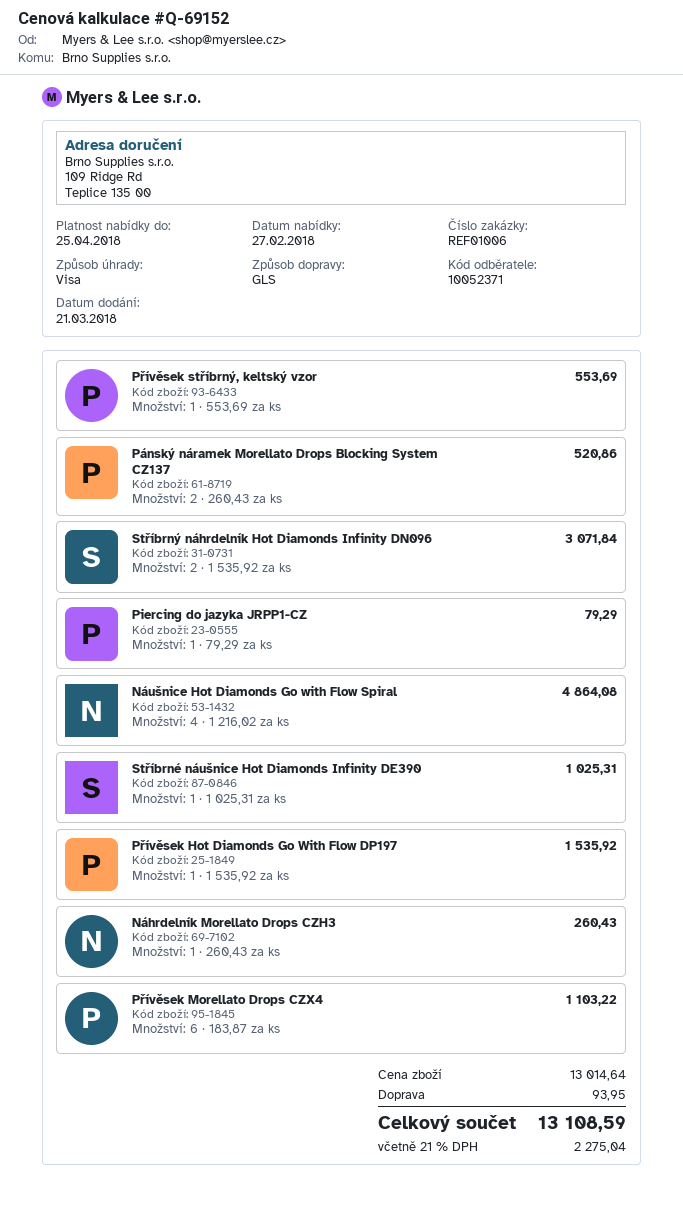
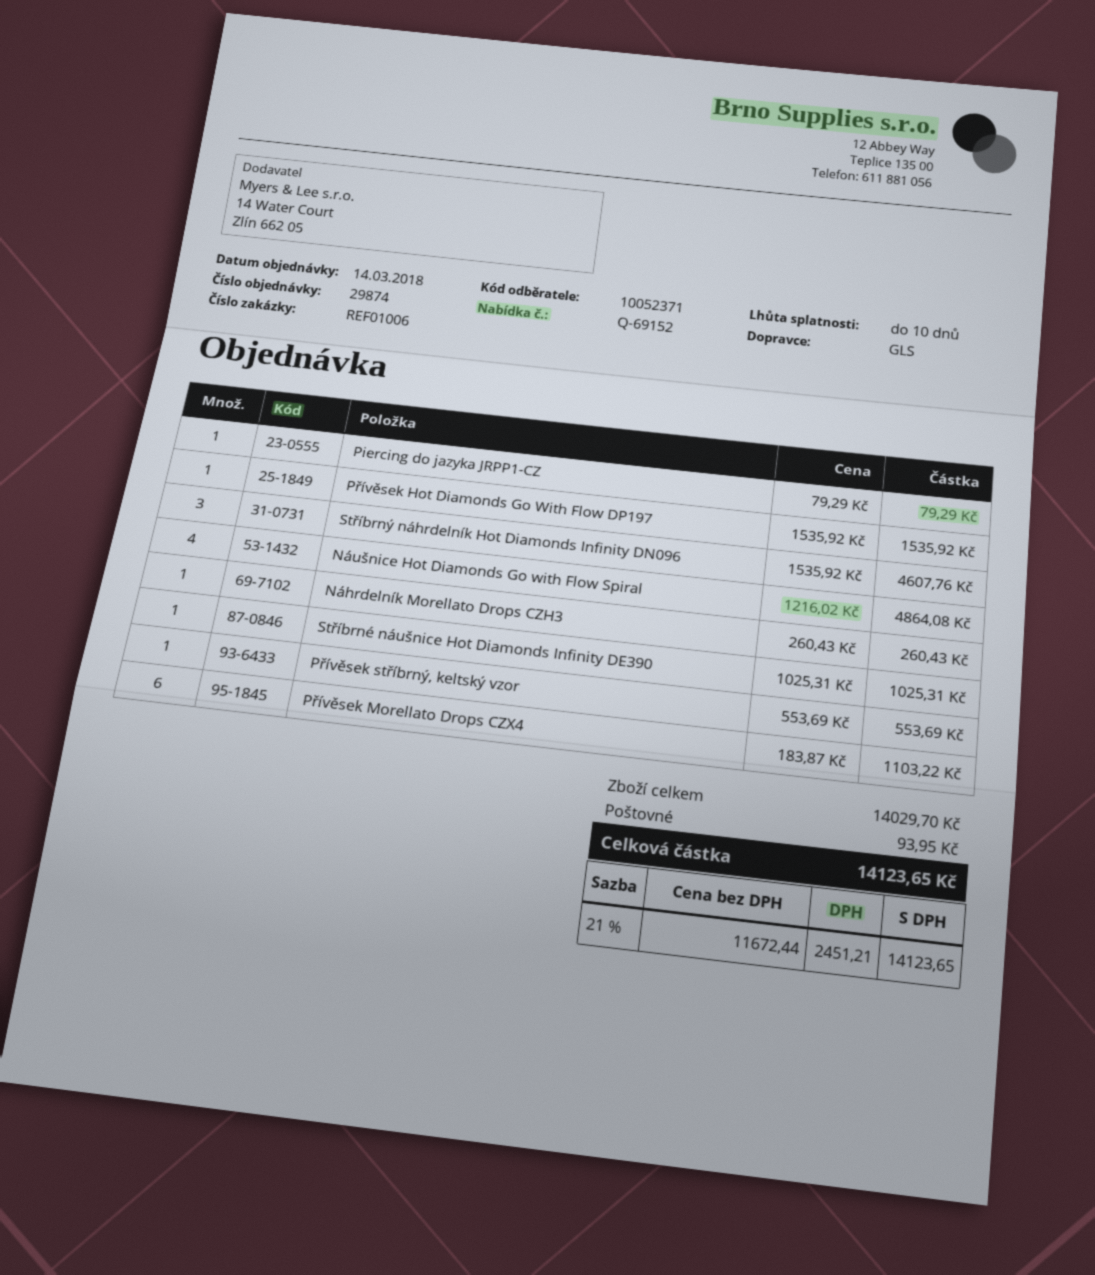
Pánský náramek Morellato Drops Blocking System CZ137: 2 x 260.43 = 520.86 -> none
Stříbrný náhrdelník Hot Diamonds Infinity DN096: 2 x 1535.92 = 3071.84 -> 3 x 1535.92 = 4607.76
subtotal: 13014.64 -> 14029.70
tax: 21% = 2275.04 -> 21% = 2451.21
total: 13108.59 -> 14123.65

